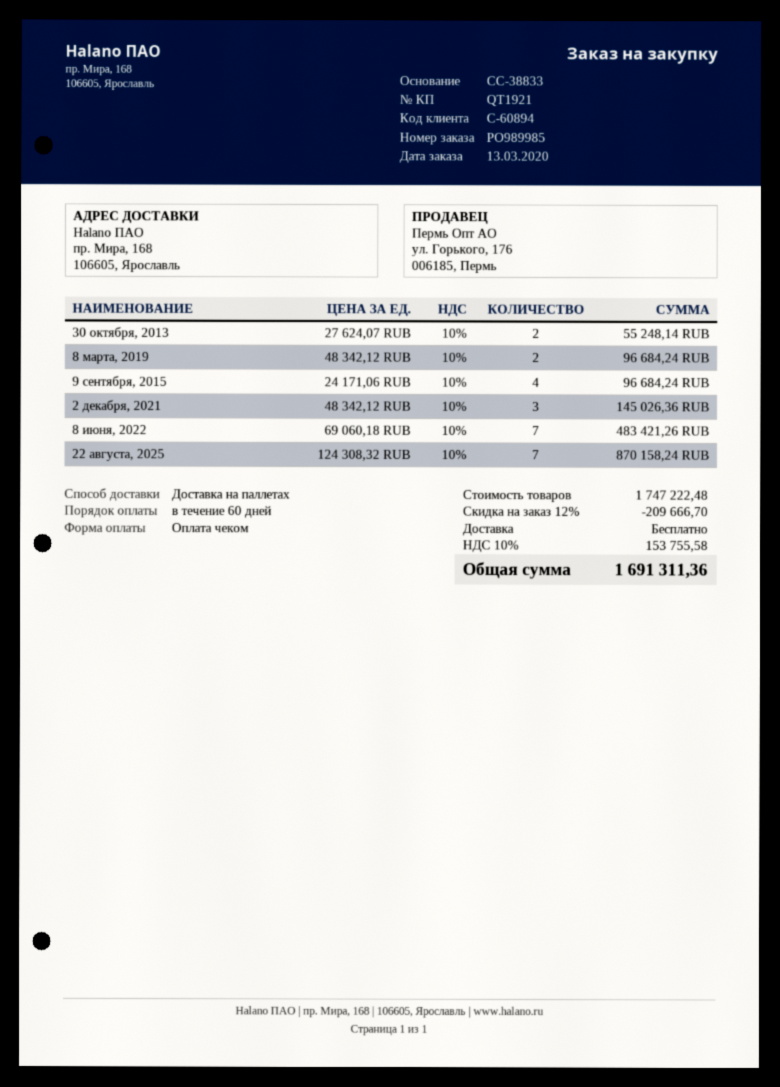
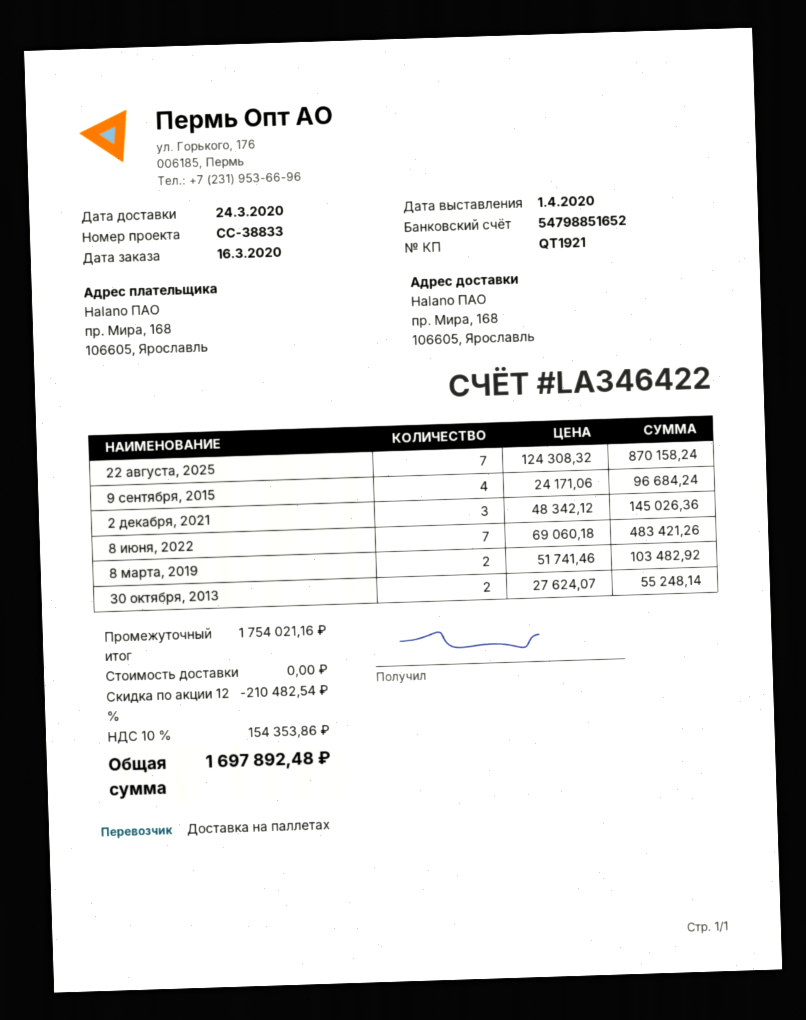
order date: 2020-03-13 -> 2020-03-16
8 марта, 2019: 2 x 48342.12 = 96684.24 -> 2 x 51741.46 = 103482.92
subtotal: 1747222.48 -> 1754021.16
discount: 12% = 209666.70 -> 12% = 210482.54
tax: 10% = 153755.58 -> 10% = 154353.86
total: 1691311.36 -> 1697892.48

